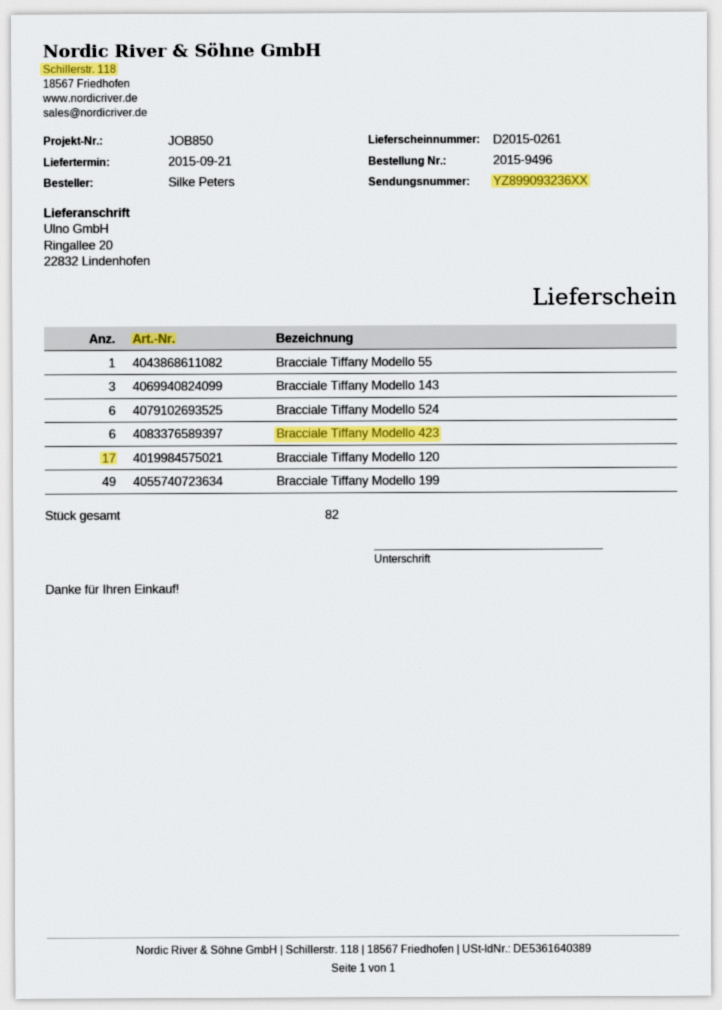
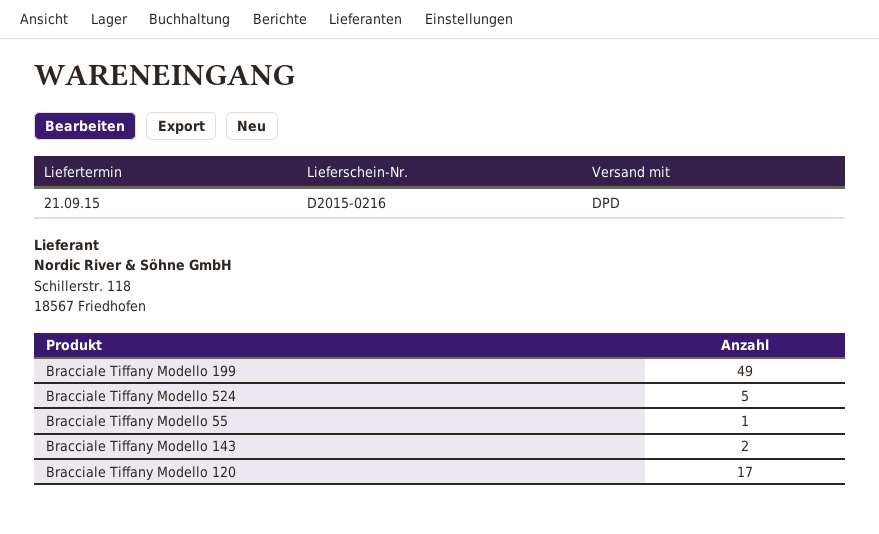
delivery note number: D2015-0261 -> D2015-0216
Bracciale Tiffany Modello 143: 3 -> 2
Bracciale Tiffany Modello 524: 6 -> 5
Bracciale Tiffany Modello 423: 6 -> none

